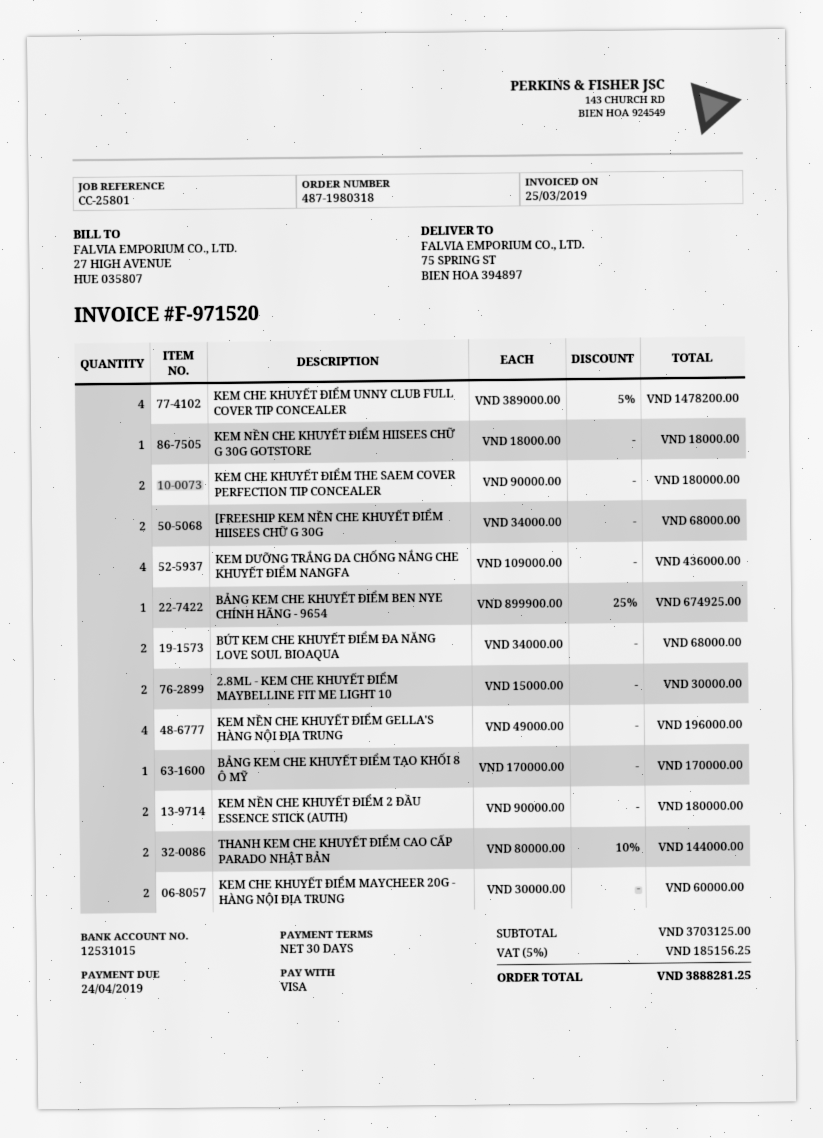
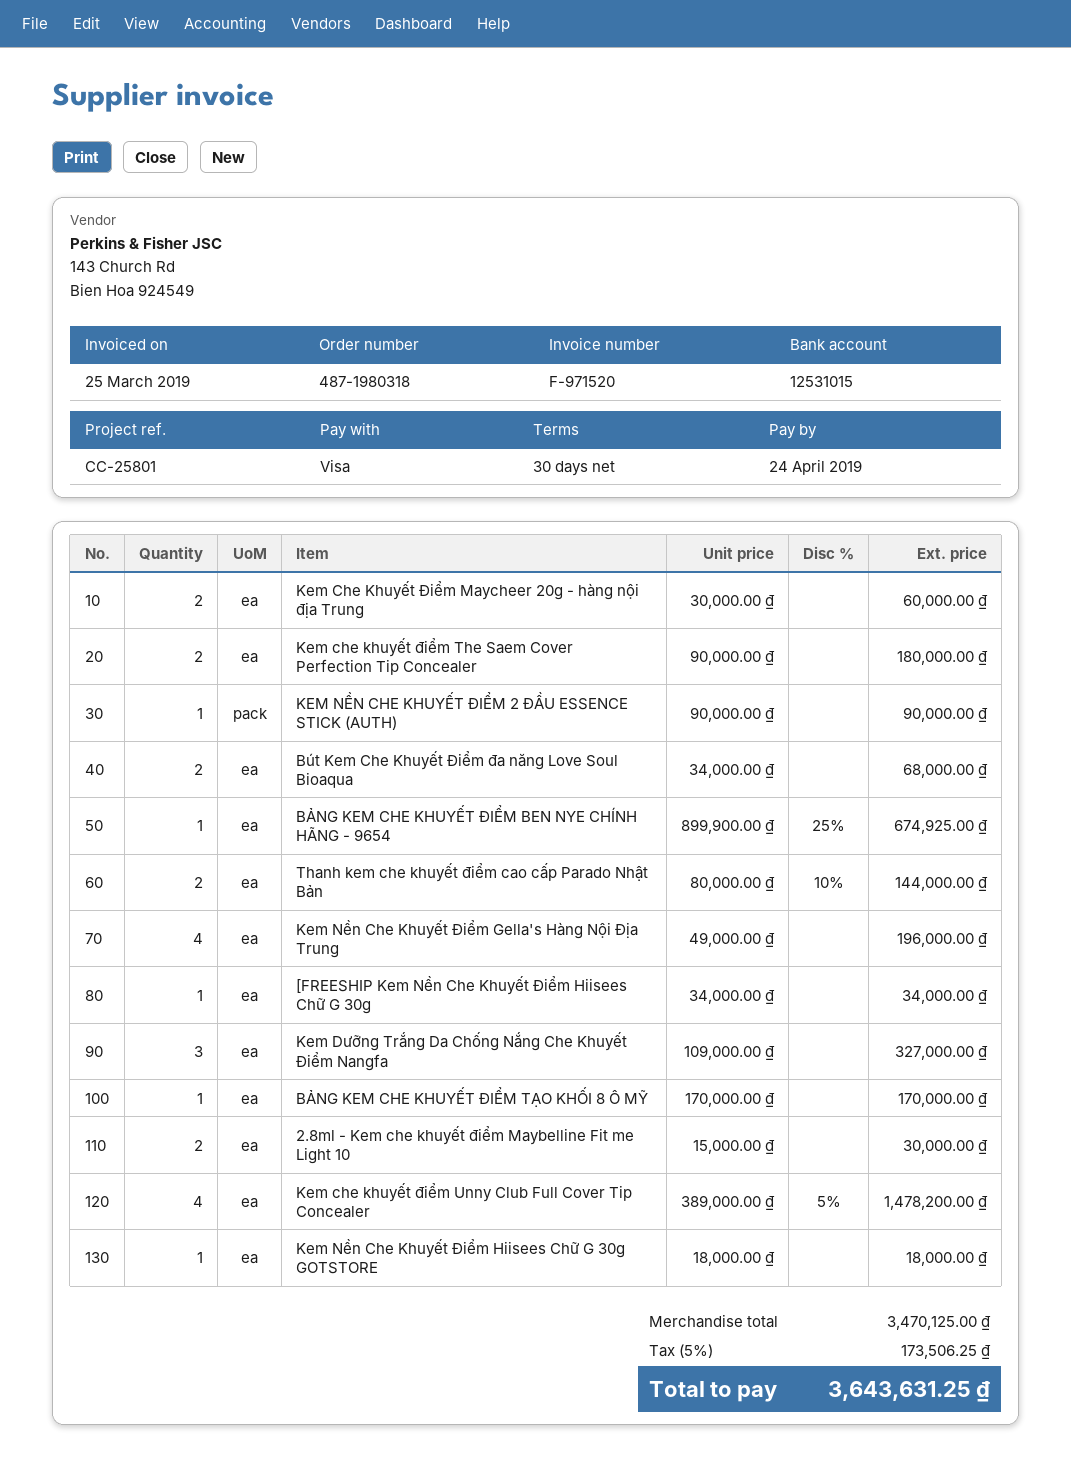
[FREESHIP KEM NỀN CHE KHUYẾT ĐIỂM HIISEES CHỮ G 30G: 2 x 34000.00 = 68000.00 -> 1 x 34000.00 = 34000.00
KEM DƯỠNG TRẮNG DA CHỐNG NẮNG CHE KHUYẾT ĐIỂM NANGFA: 4 x 109000.00 = 436000.00 -> 3 x 109000.00 = 327000.00
KEM NỀN CHE KHUYẾT ĐIỂM 2 ĐẦU ESSENCE STICK (AUTH): 2 x 90000.00 = 180000.00 -> 1 x 90000.00 = 90000.00
subtotal: 3703125.00 -> 3470125.00
tax: 5% = 185156.25 -> 5% = 173506.25
total: 3888281.25 -> 3643631.25

